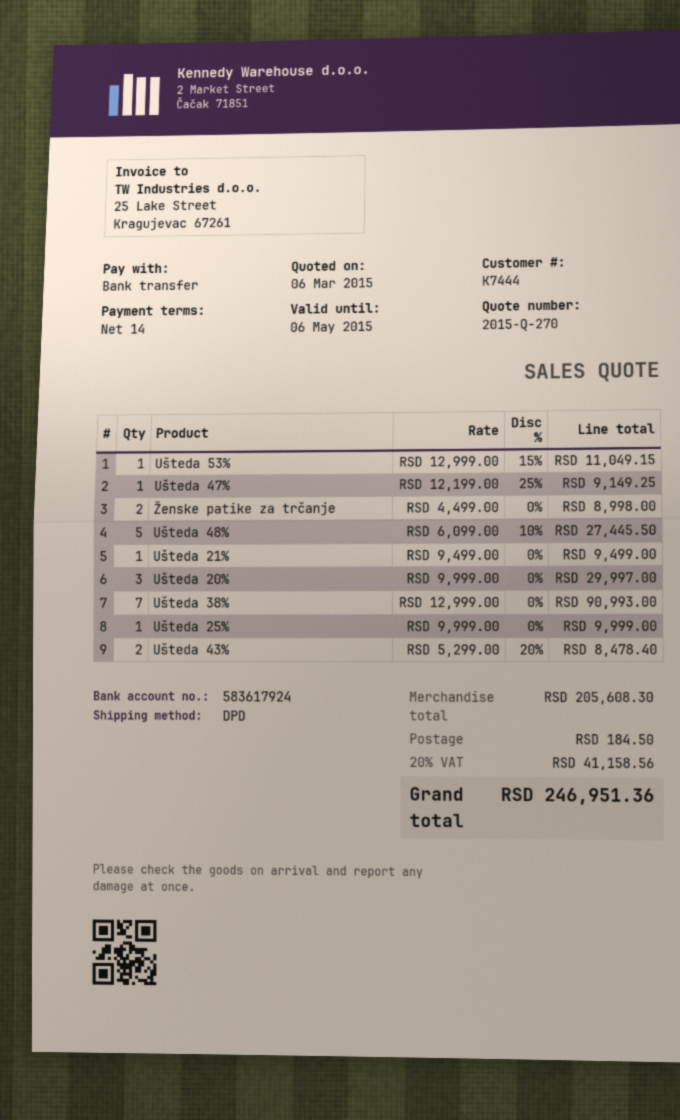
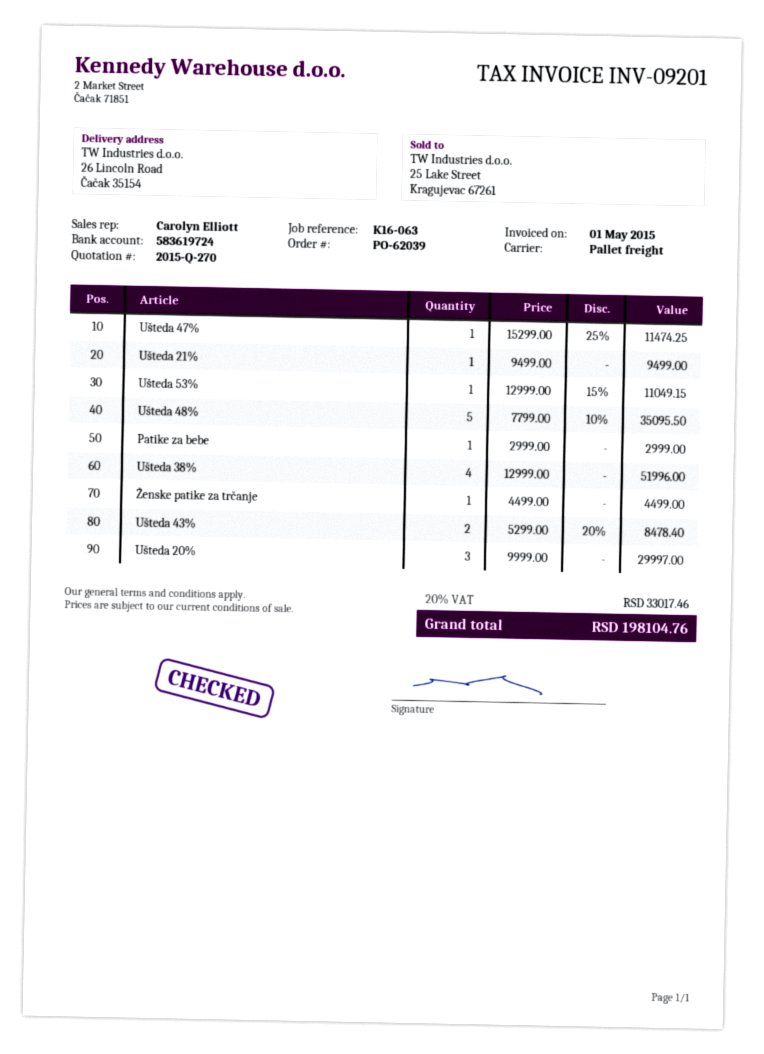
bank account: 583617924 -> 583619724
shipping method: DPD -> pallet freight
Ušteda 47%: 1 x 12199.00 - 25% = 9149.25 -> 1 x 15299.00 - 25% = 11474.25
Ženske patike za trčanje: 2 x 4499.00 = 8998.00 -> 1 x 4499.00 = 4499.00
Ušteda 48%: 5 x 6099.00 - 10% = 27445.50 -> 5 x 7799.00 - 10% = 35095.50
Ušteda 38%: 7 x 12999.00 = 90993.00 -> 4 x 12999.00 = 51996.00
Ušteda 25%: 1 x 9999.00 = 9999.00 -> none
Patike za bebe: none -> 1 x 2999.00 = 2999.00
shipping: 184.50 -> none
tax: 20% = 41158.56 -> 20% = 33017.46
total: 246951.36 -> 198104.76

